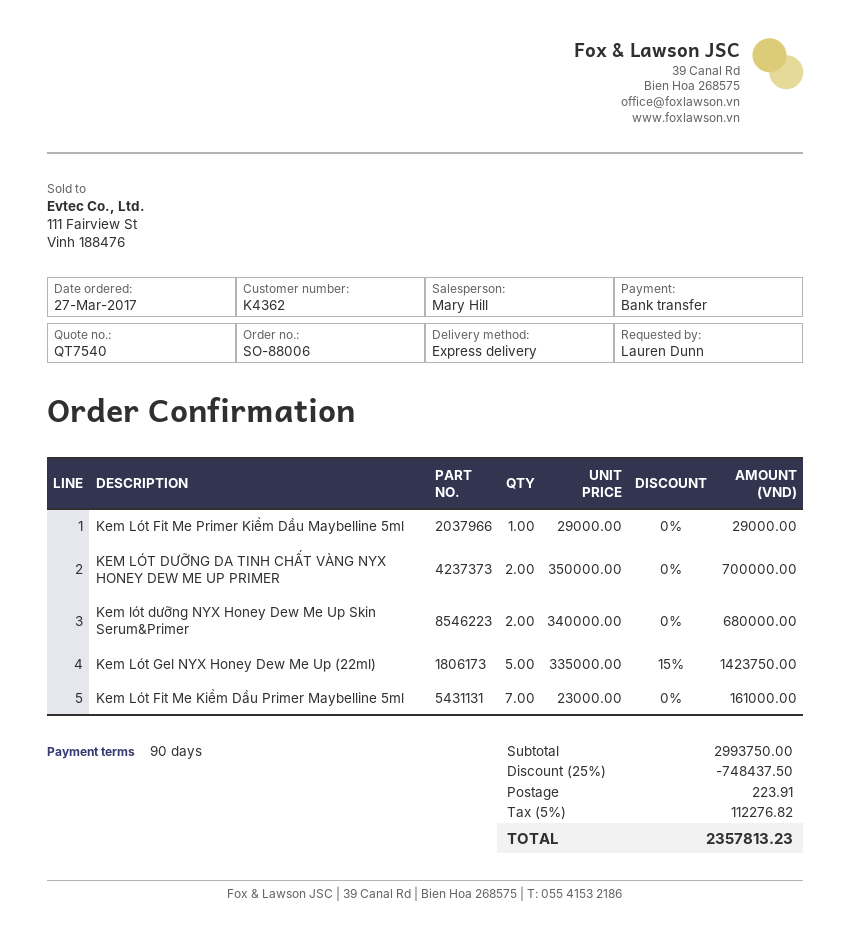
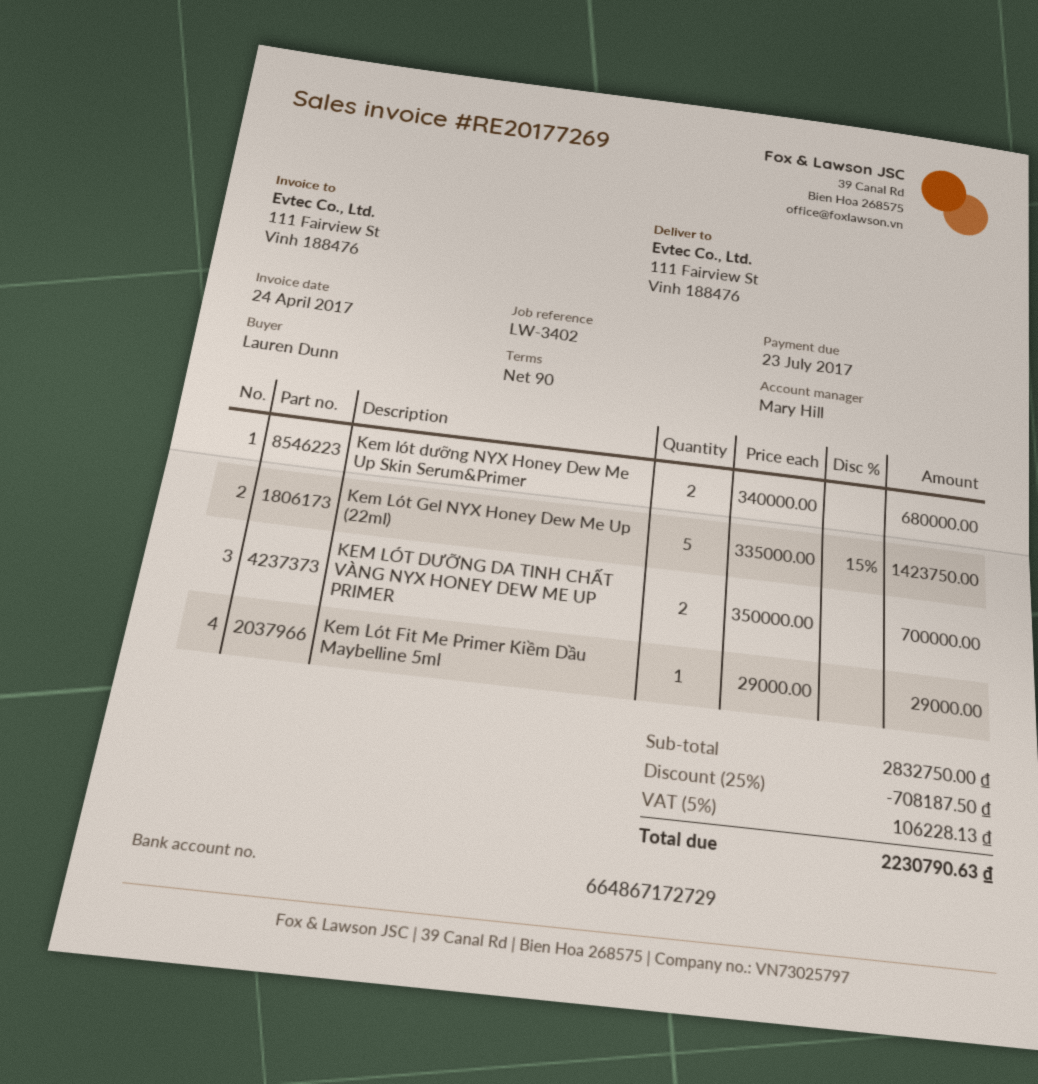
Kem Lót Fit Me Kiềm Dầu Primer Maybelline 5ml: 7 x 23000.00 = 161000.00 -> none
subtotal: 2993750.00 -> 2832750.00
discount: 25% = 748437.50 -> 25% = 708187.50
shipping: 223.91 -> none
tax: 5% = 112276.82 -> 5% = 106228.13
total: 2357813.23 -> 2230790.63

